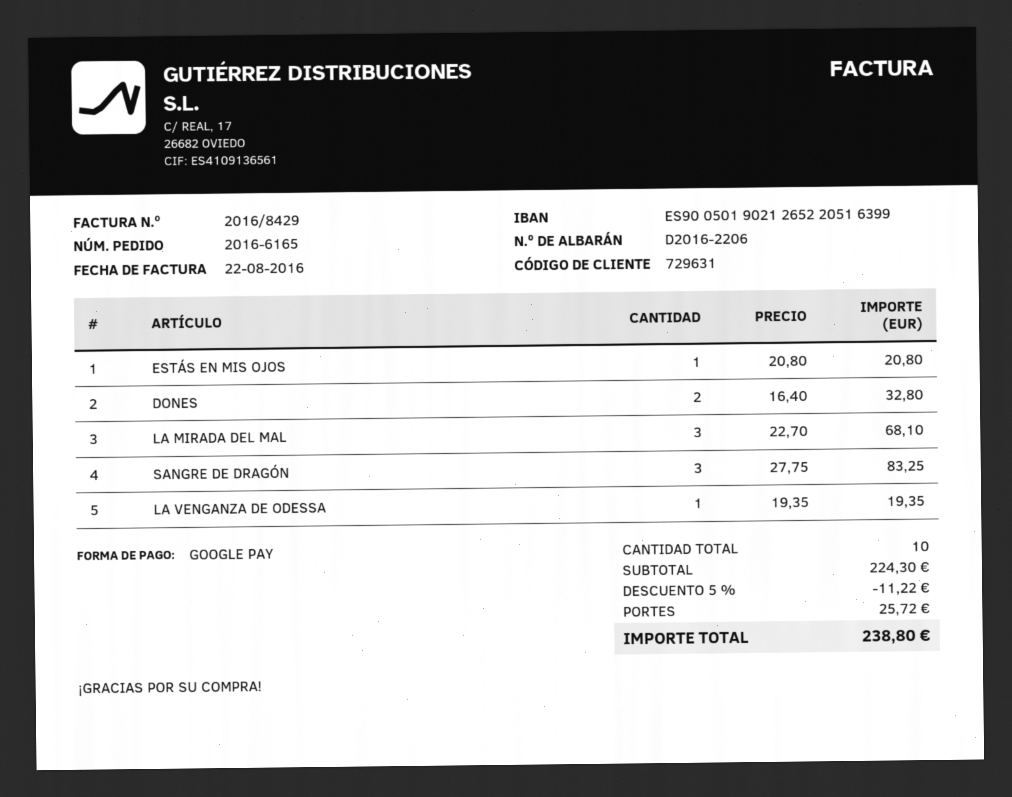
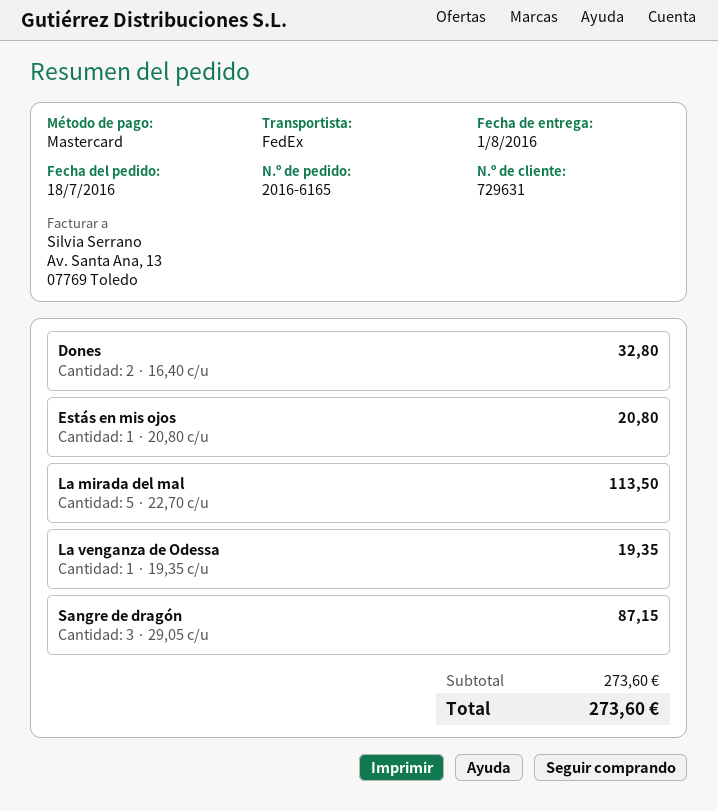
payment method: Google Pay -> Mastercard
LA MIRADA DEL MAL: 3 x 22.70 = 68.10 -> 5 x 22.70 = 113.50
SANGRE DE DRAGÓN: 3 x 27.75 = 83.25 -> 3 x 29.05 = 87.15
subtotal: 224.30 -> 273.60
discount: 5% = 11.22 -> none
shipping: 25.72 -> none
total: 238.80 -> 273.60

